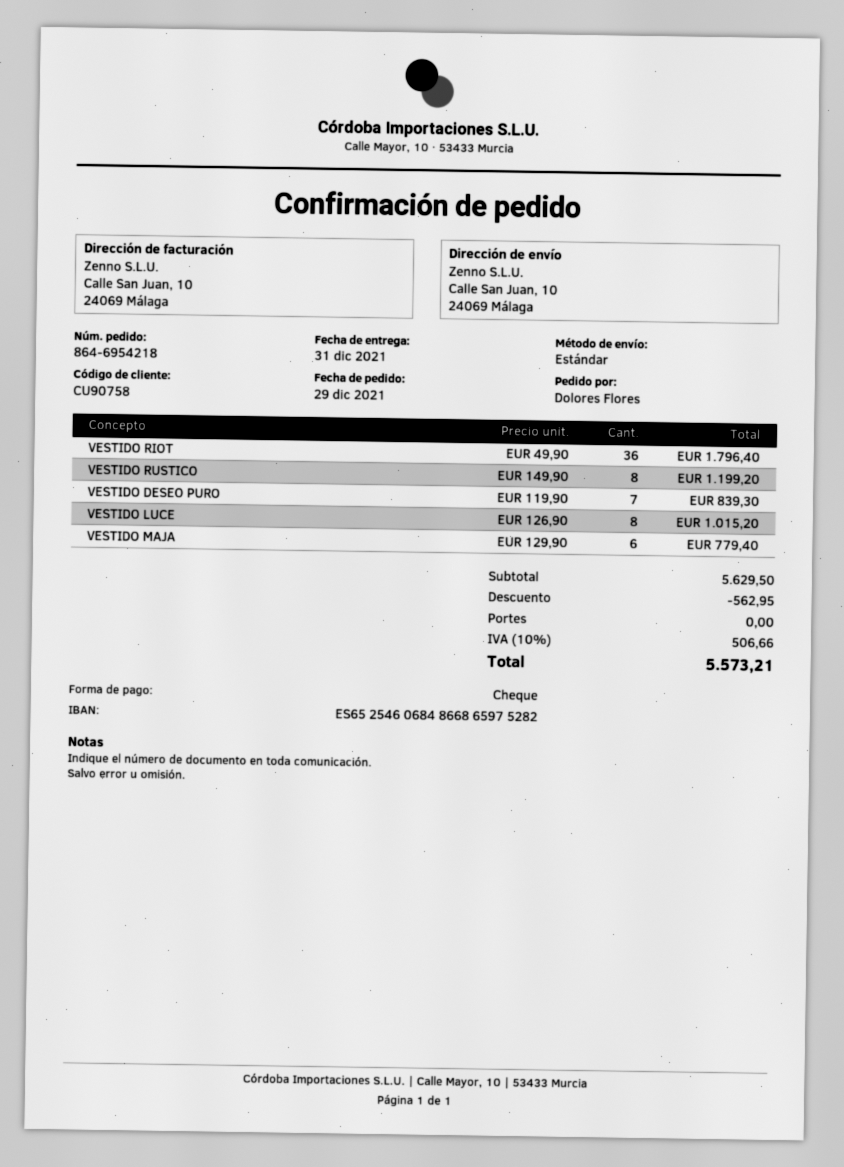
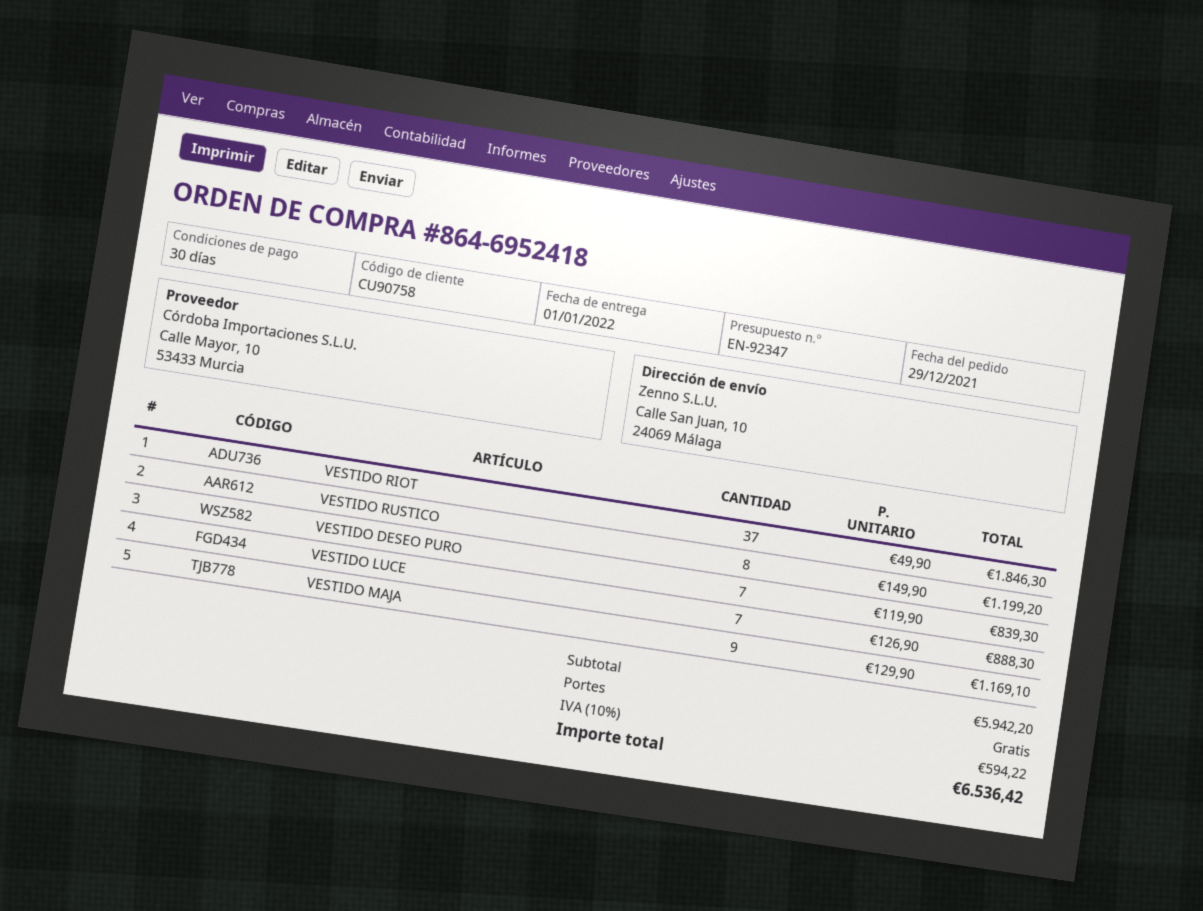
order number: 864-6954218 -> 864-6952418
delivery date: 2021-12-31 -> 2022-01-01
VESTIDO RIOT: 36 x 49.90 = 1796.40 -> 37 x 49.90 = 1846.30
VESTIDO LUCE: 8 x 126.90 = 1015.20 -> 7 x 126.90 = 888.30
VESTIDO MAJA: 6 x 129.90 = 779.40 -> 9 x 129.90 = 1169.10
subtotal: 5629.50 -> 5942.20
discount: 562.95 -> none
tax: 10% = 506.66 -> 10% = 594.22
total: 5573.21 -> 6536.42

